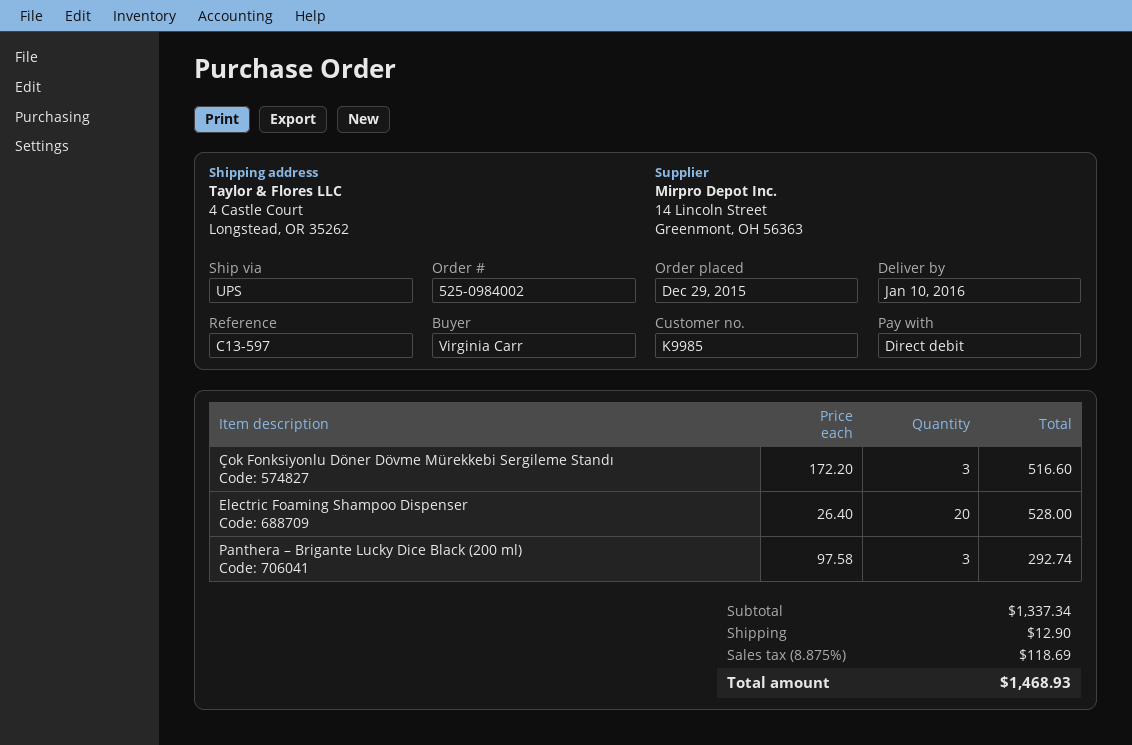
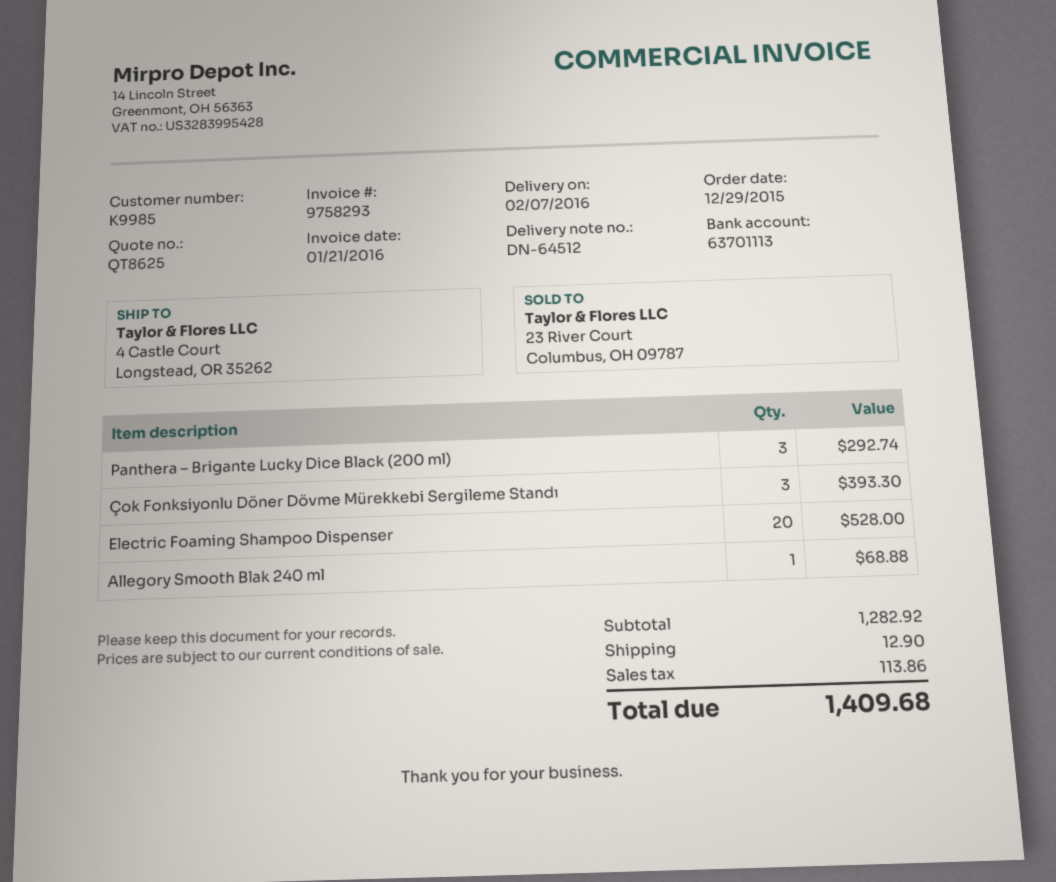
delivery date: 2016-01-10 -> 2016-02-07
Çok Fonksiyonlu Döner Dövme Mürekkebi Sergileme Standı: 3 for 516.60 -> 3 for 393.30
Allegory Smooth Blak 240 ml: none -> 1 for 68.88
subtotal: 1337.34 -> 1282.92
tax: 118.69 -> 113.86
total: 1468.93 -> 1409.68

